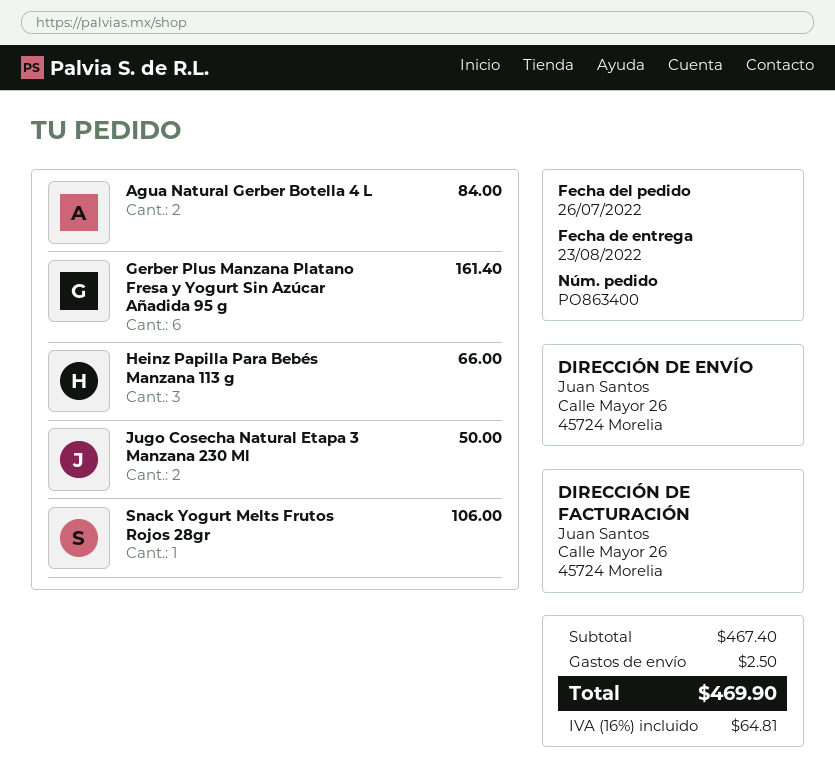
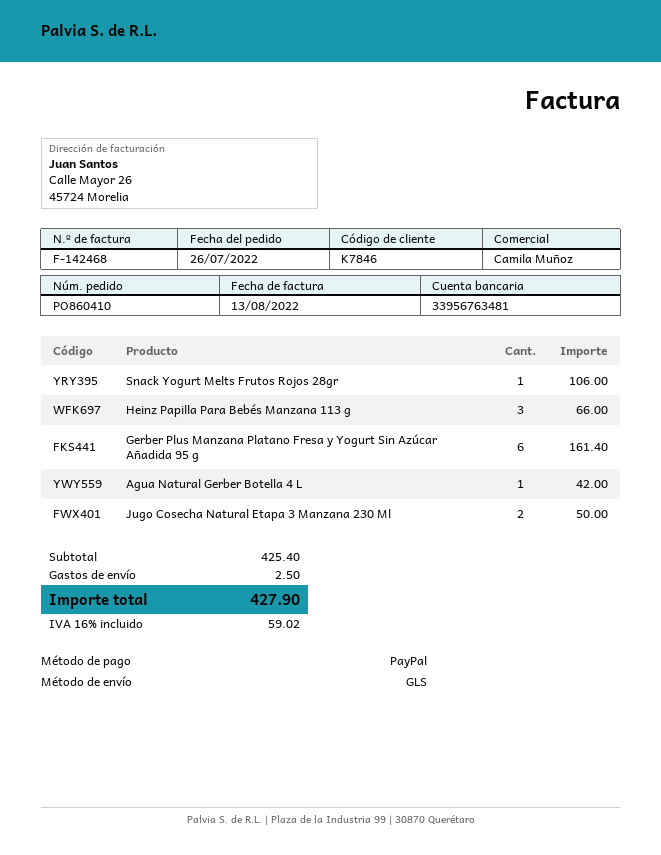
order number: PO863400 -> PO860410
Agua Natural Gerber Botella 4 L: 2 for 84.00 -> 1 for 42.00
subtotal: 467.40 -> 425.40
tax: 16% = 64.81 -> 16% = 59.02
total: 469.90 -> 427.90

